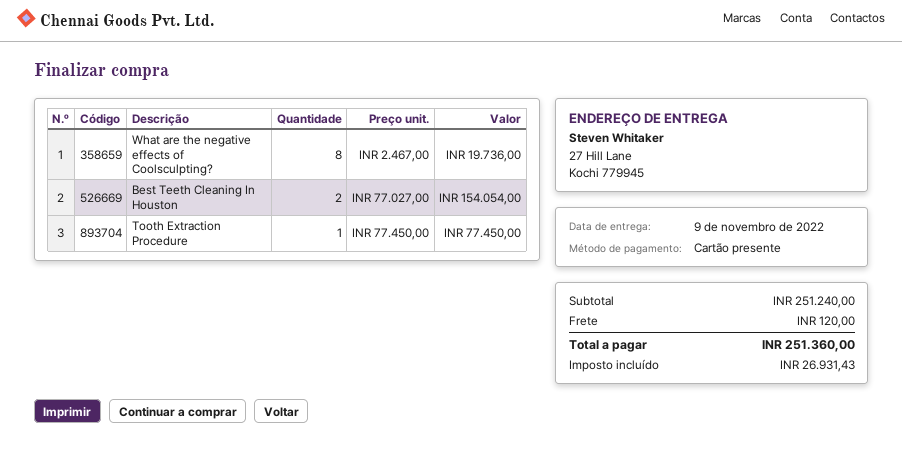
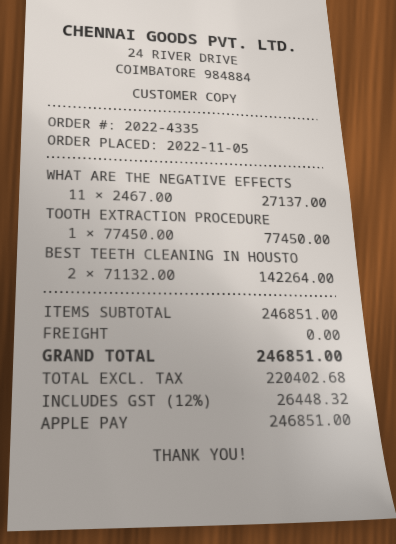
payment method: gift card -> Apple Pay
What are the negative effects of Coolsculpting?: 8 x 2467.00 = 19736.00 -> 11 x 2467.00 = 27137.00
Best Teeth Cleaning In Houston: 2 x 77027.00 = 154054.00 -> 2 x 71132.00 = 142264.00
subtotal: 251240.00 -> 246851.00
shipping: 120.00 -> 0.00
tax: 26931.43 -> 26448.32
total: 251360.00 -> 246851.00

